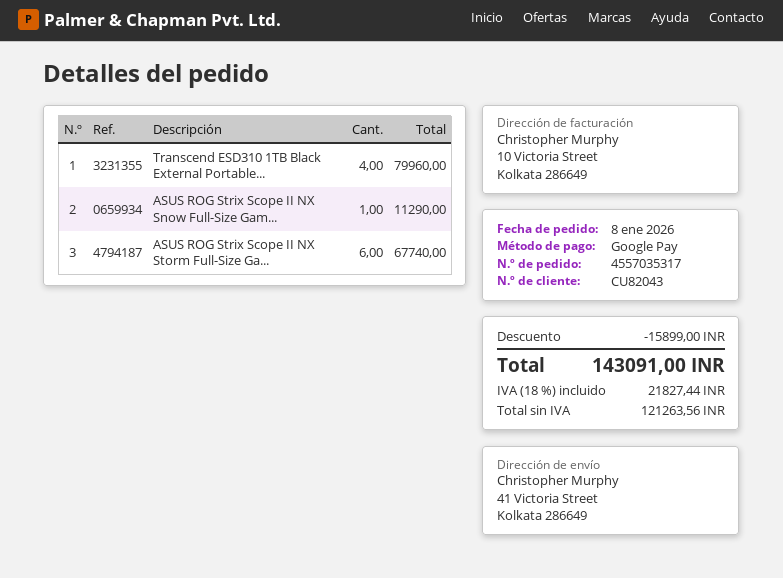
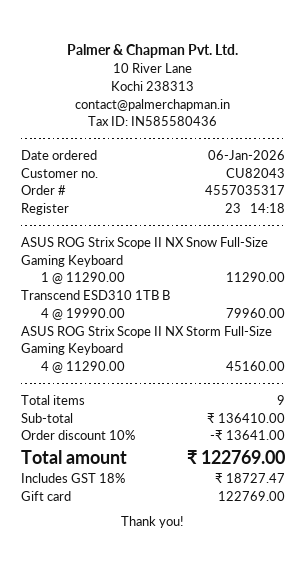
order date: 2026-01-08 -> 2026-01-06
payment method: Google Pay -> gift card
ASUS ROG Strix Scope II NX Storm Full-Size Ga...: 6 for 67740.00 -> 4 for 45160.00
discount: 15899.00 -> 13641.00
tax: 18% = 21827.44 -> 18% = 18727.47
total: 143091.00 -> 122769.00

